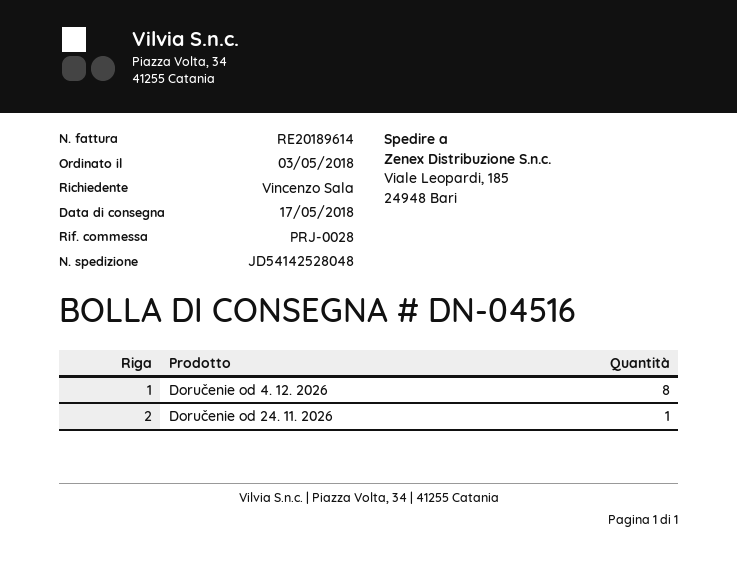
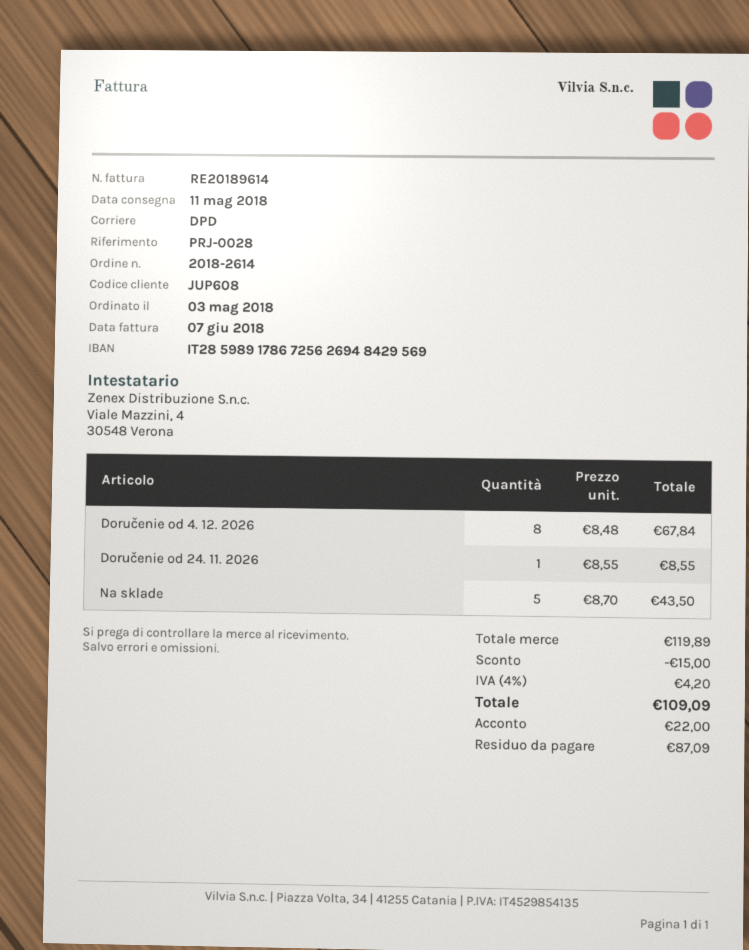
delivery date: 2018-05-17 -> 2018-05-11
Na sklade: none -> 5

